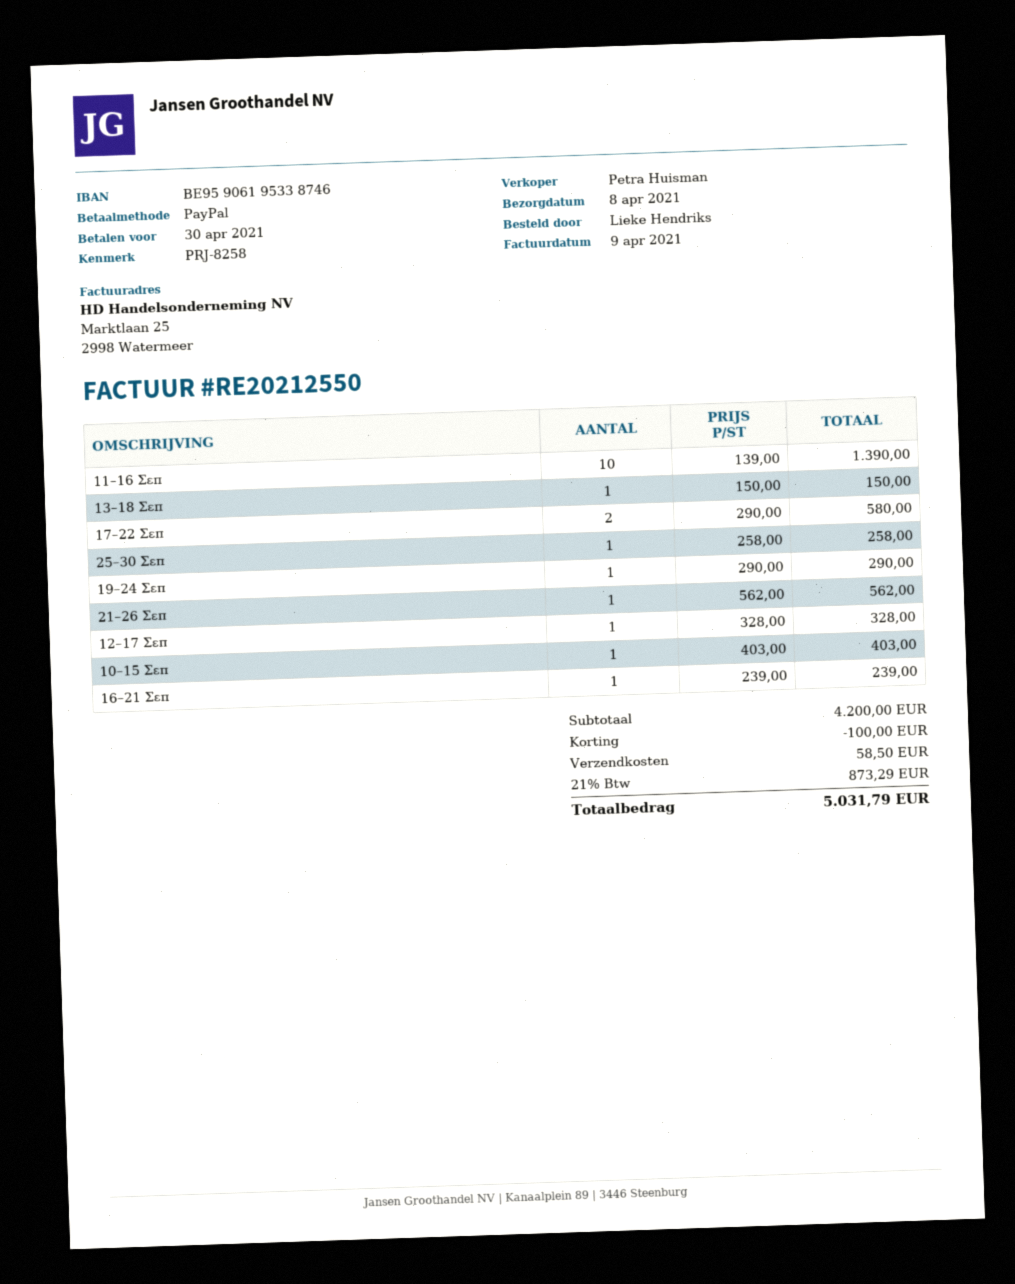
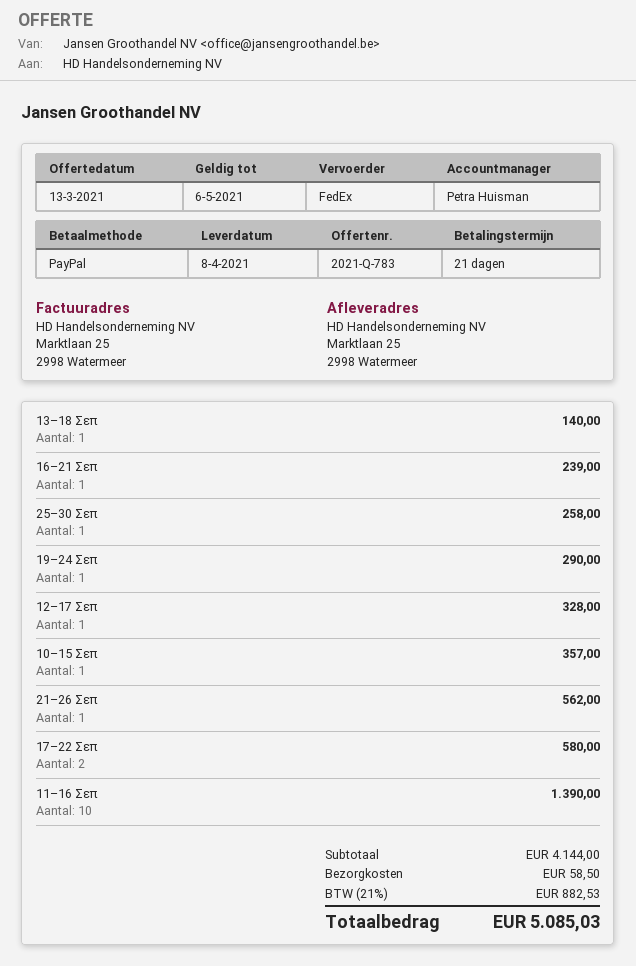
13–18 Σεπ: 1 for 150.00 -> 1 for 140.00
10–15 Σεπ: 1 for 403.00 -> 1 for 357.00
subtotal: 4200.00 -> 4144.00
discount: 100.00 -> none
tax: 21% = 873.29 -> 21% = 882.53
total: 5031.79 -> 5085.03

